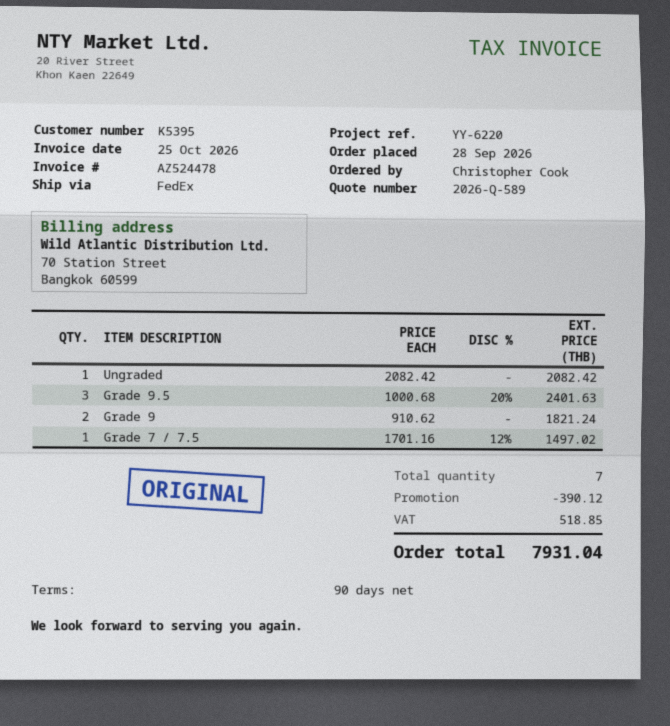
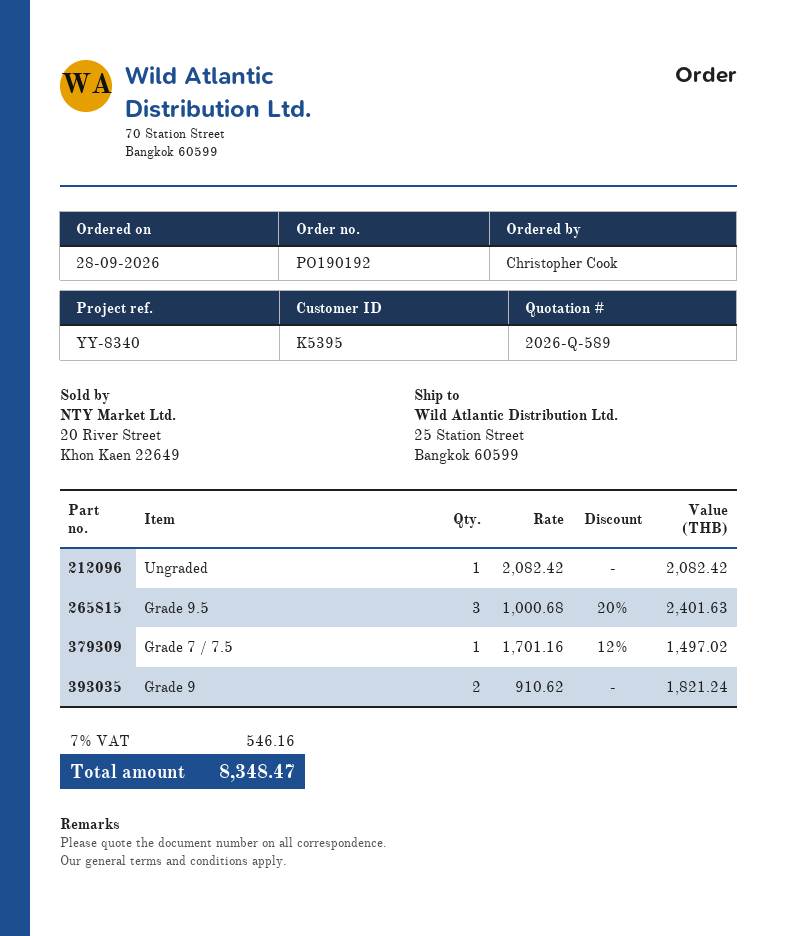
reference: YY-6220 -> YY-8340
discount: 390.12 -> none
tax: 518.85 -> 546.16
total: 7931.04 -> 8348.47

